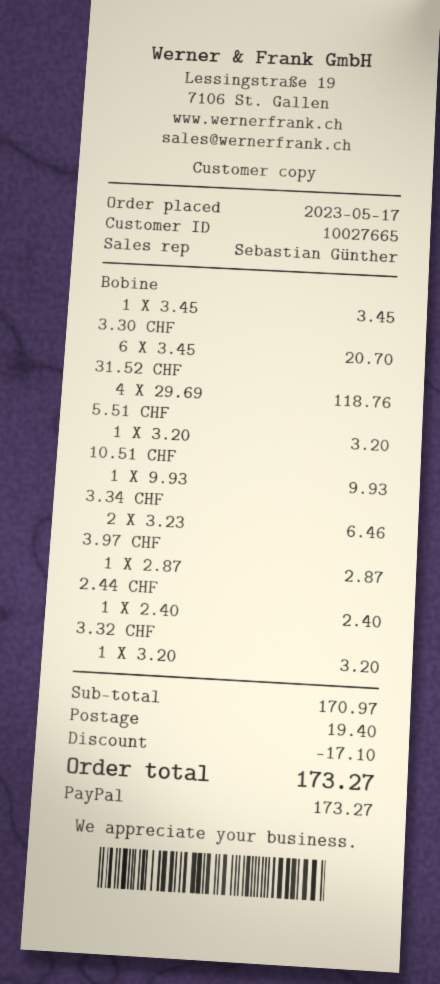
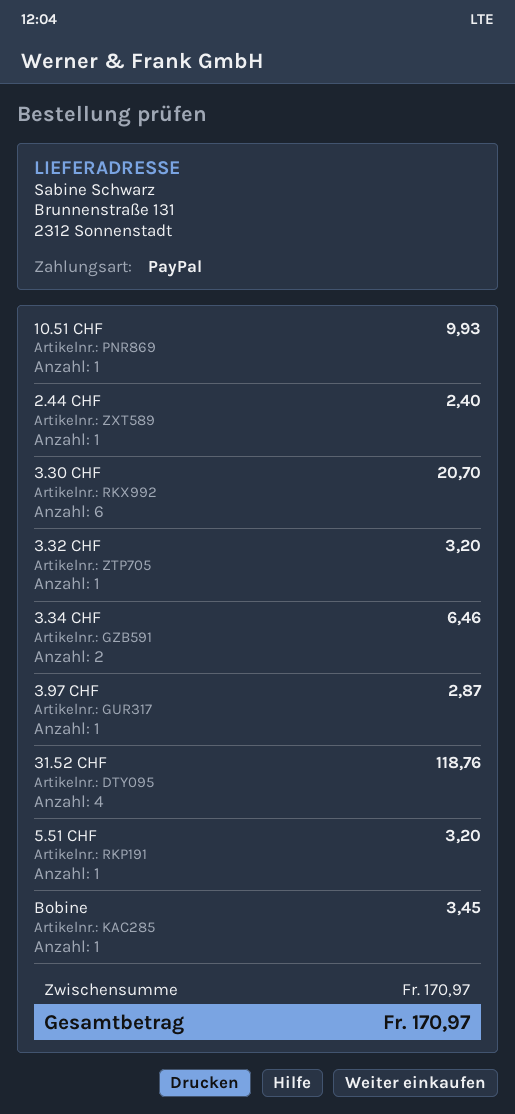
discount: 17.10 -> none
shipping: 19.40 -> none
total: 173.27 -> 170.97

